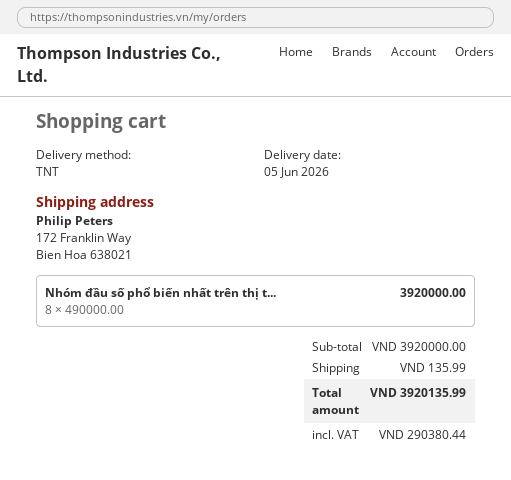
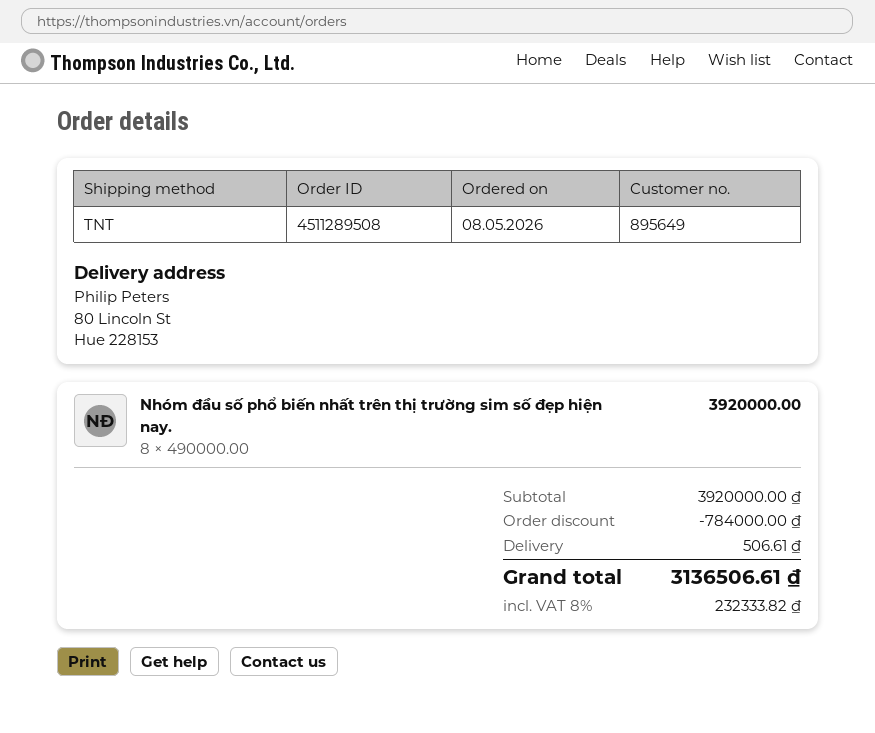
ship to: 172 Franklin Way, Bien Hoa 638021 -> 80 Lincoln St, Hue 228153
discount: none -> 784000.00
shipping: 135.99 -> 506.61
tax: 290380.44 -> 232333.82
total: 3920135.99 -> 3136506.61

